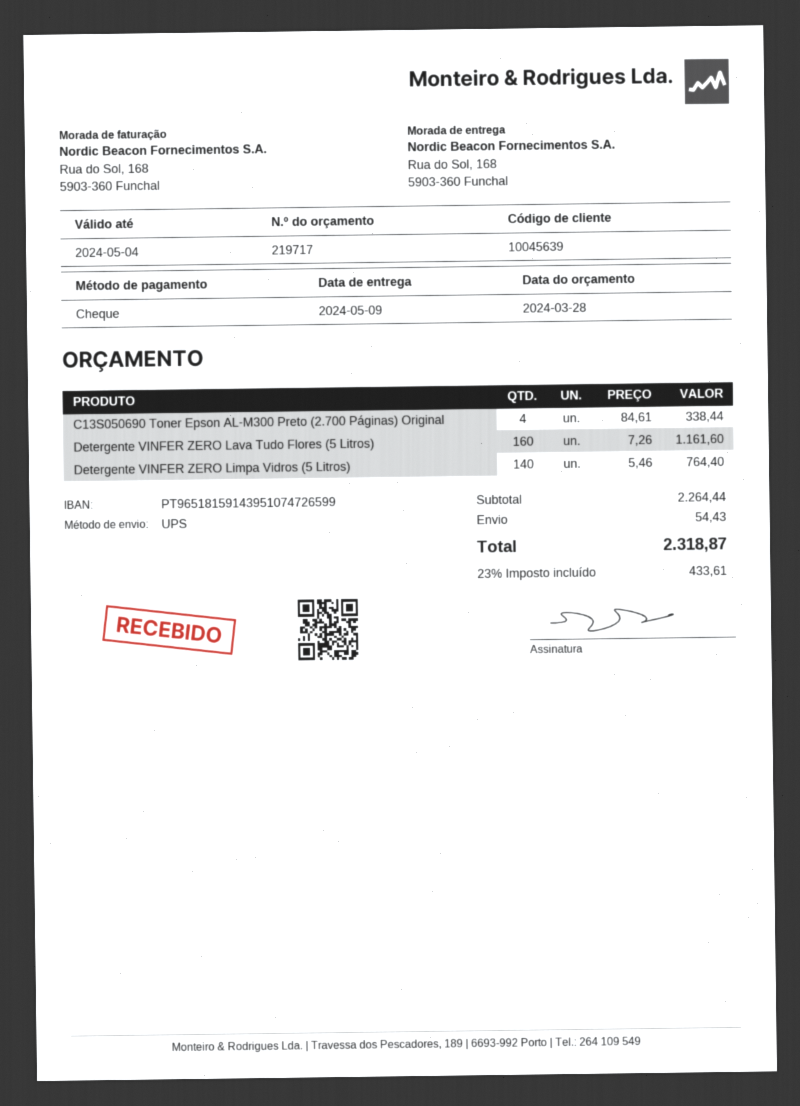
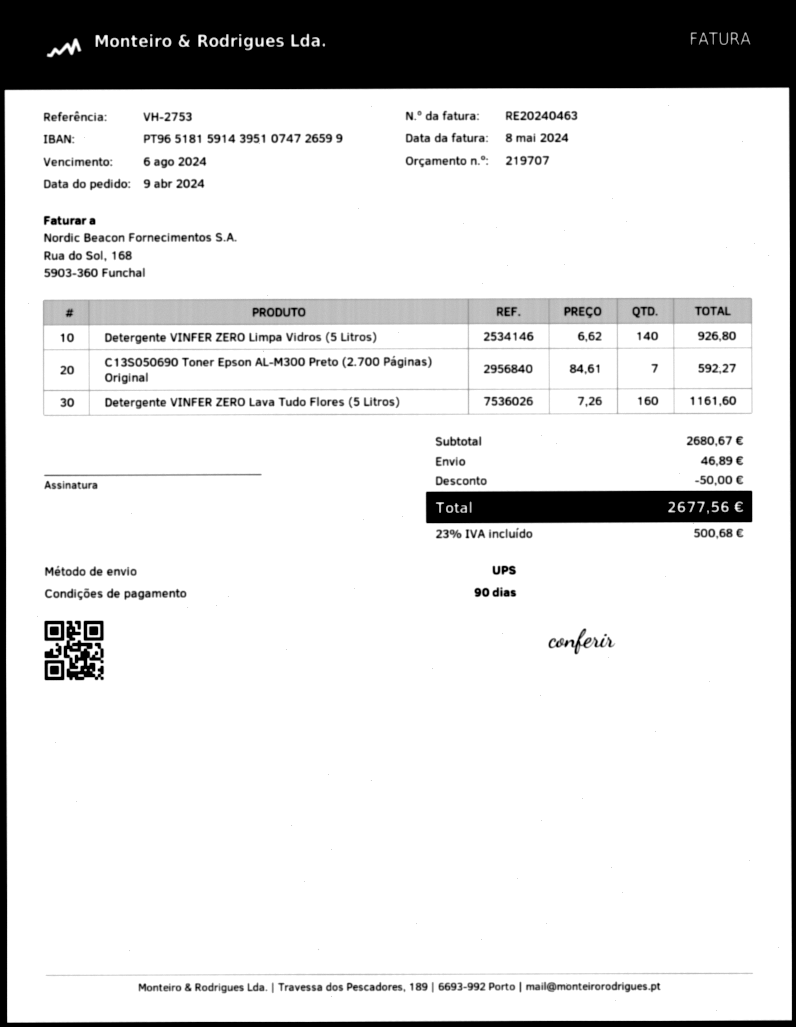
quote number: 219717 -> 219707
C13S050690 Toner Epson AL-M300 Preto (2.700 Páginas) Original: 4 x 84.61 = 338.44 -> 7 x 84.61 = 592.27
Detergente VINFER ZERO Limpa Vidros (5 Litros): 140 x 5.46 = 764.40 -> 140 x 6.62 = 926.80
subtotal: 2264.44 -> 2680.67
discount: none -> 50.00
shipping: 54.43 -> 46.89
tax: 23% = 433.61 -> 23% = 500.68
total: 2318.87 -> 2677.56

